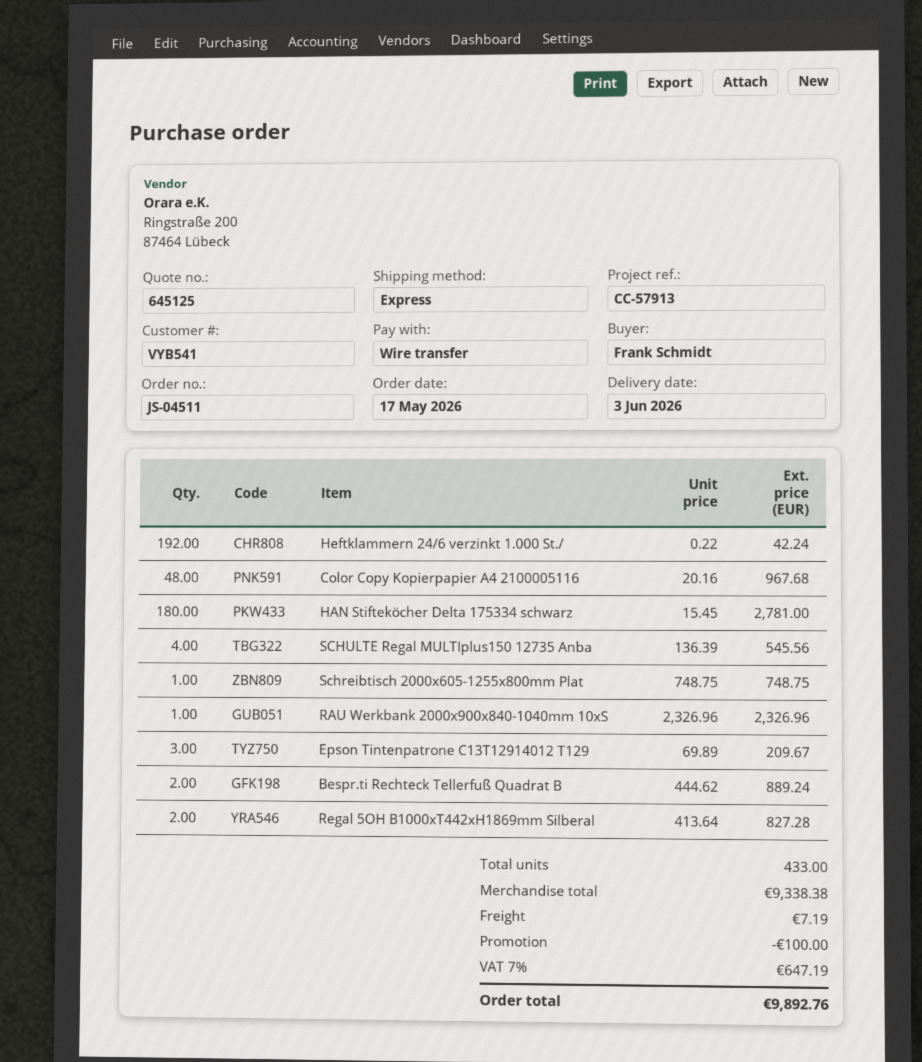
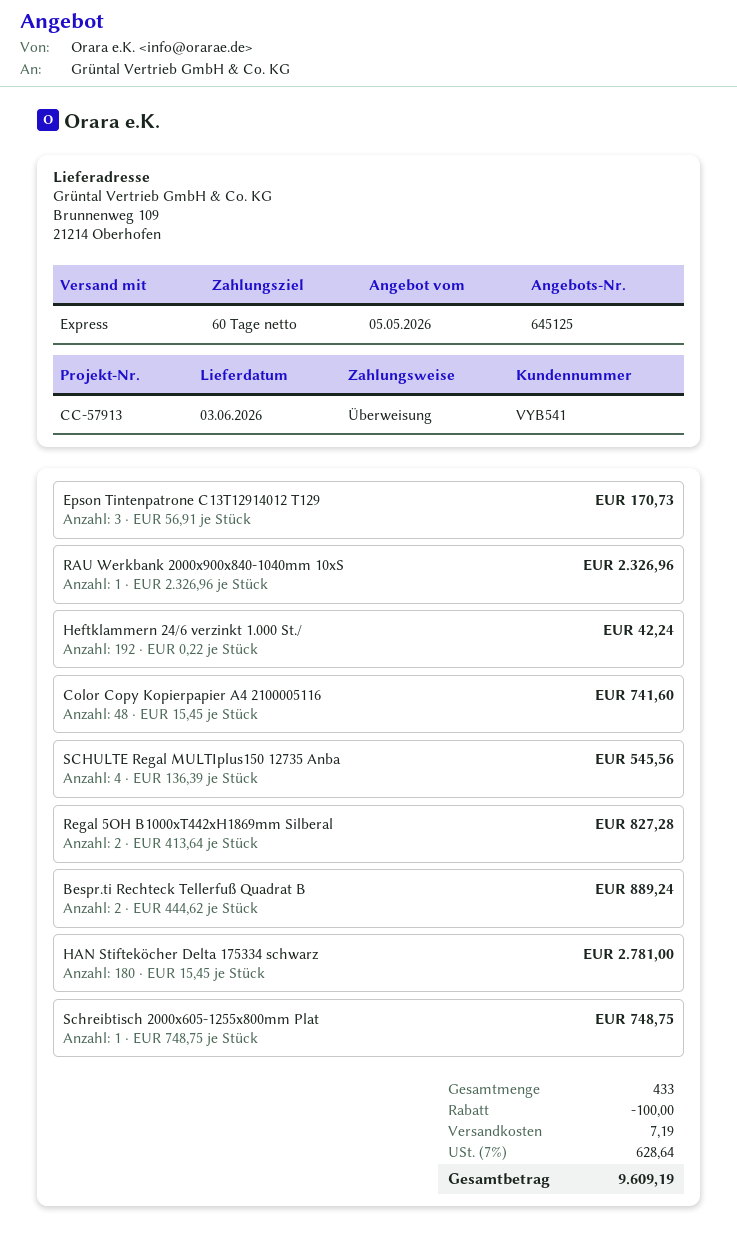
Color Copy Kopierpapier A4 2100005116: 48 x 20.16 = 967.68 -> 48 x 15.45 = 741.60
Epson Tintenpatrone C13T12914012 T129: 3 x 69.89 = 209.67 -> 3 x 56.91 = 170.73
tax: 7% = 647.19 -> 7% = 628.64
total: 9892.76 -> 9609.19

